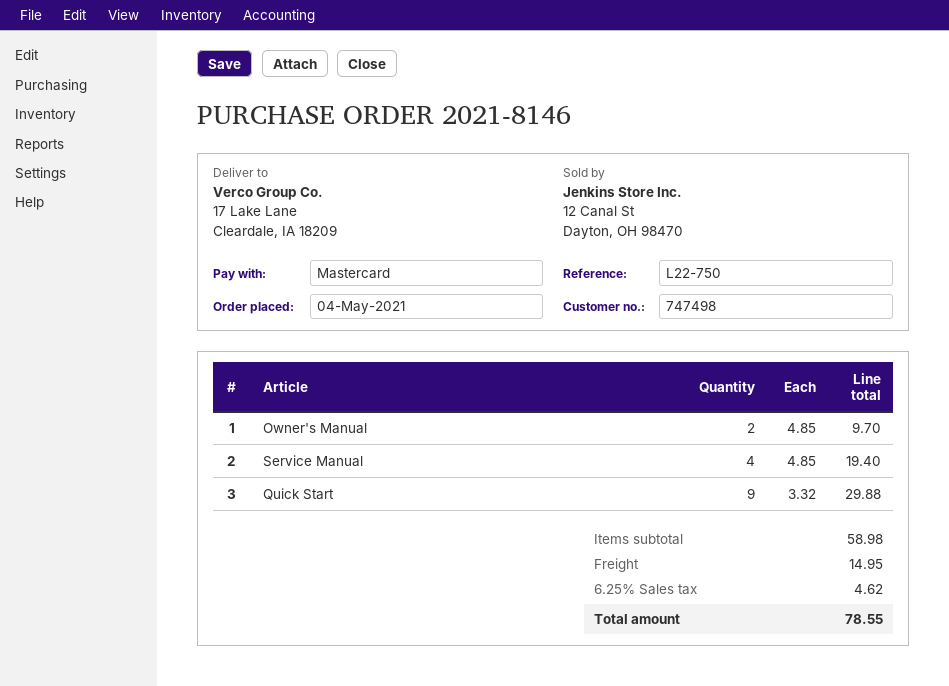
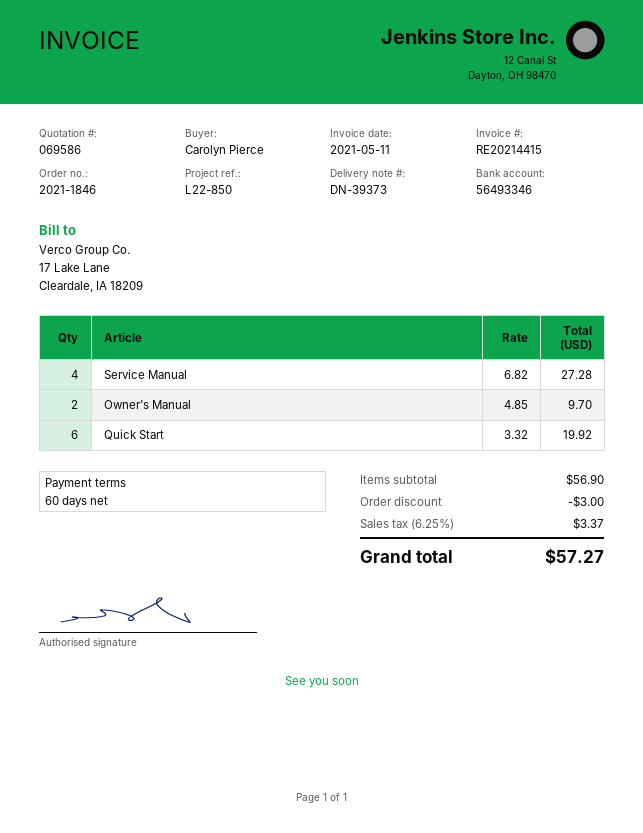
order number: 2021-8146 -> 2021-1846
reference: L22-750 -> L22-850
Service Manual: 4 x 4.85 = 19.40 -> 4 x 6.82 = 27.28
Quick Start: 9 x 3.32 = 29.88 -> 6 x 3.32 = 19.92
subtotal: 58.98 -> 56.90
discount: none -> 3.00
shipping: 14.95 -> none
tax: 6.25% = 4.62 -> 6.25% = 3.37
total: 78.55 -> 57.27

